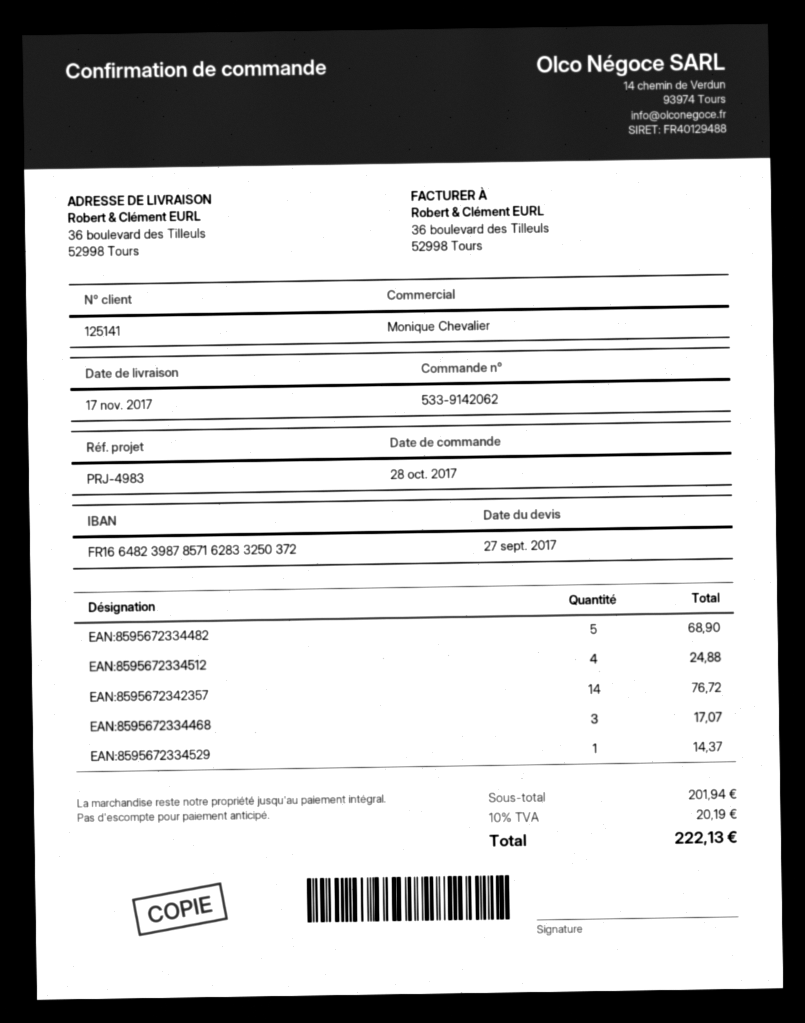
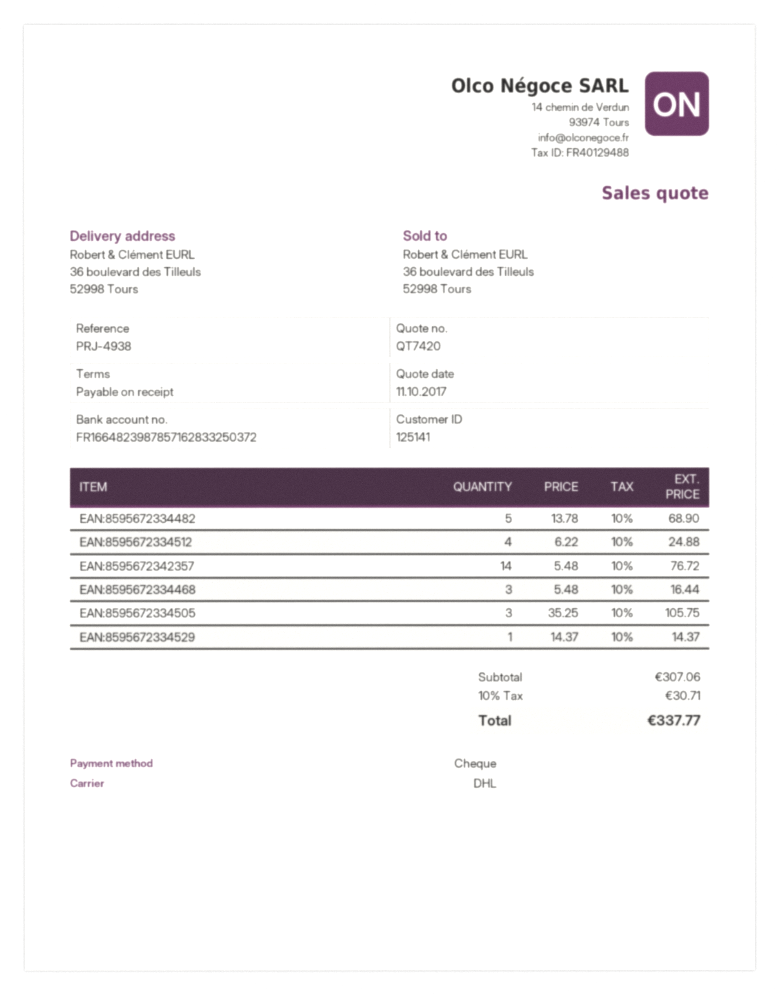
quote date: 2017-09-27 -> 2017-10-11
reference: PRJ-4983 -> PRJ-4938
EAN:8595672334468: 3 for 17.07 -> 3 for 16.44
EAN:8595672334505: none -> 3 for 105.75
subtotal: 201.94 -> 307.06
tax: 10% = 20.19 -> 10% = 30.71
total: 222.13 -> 337.77

